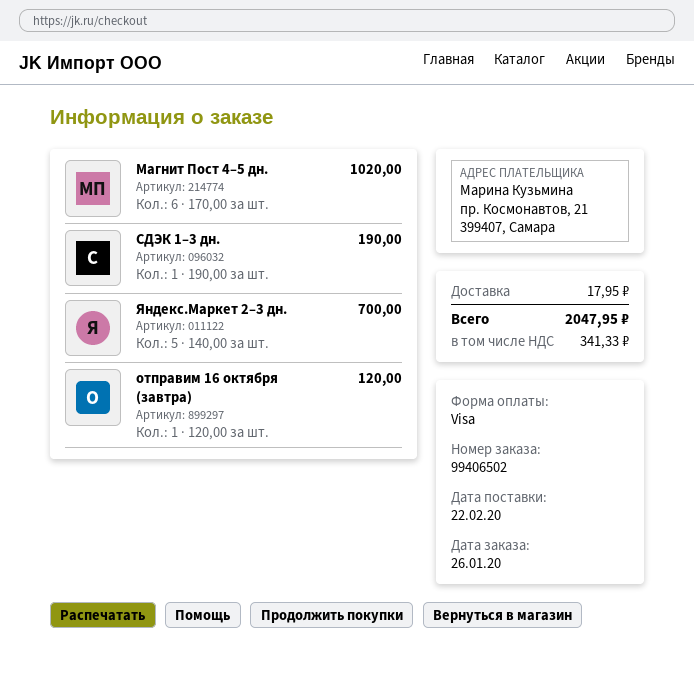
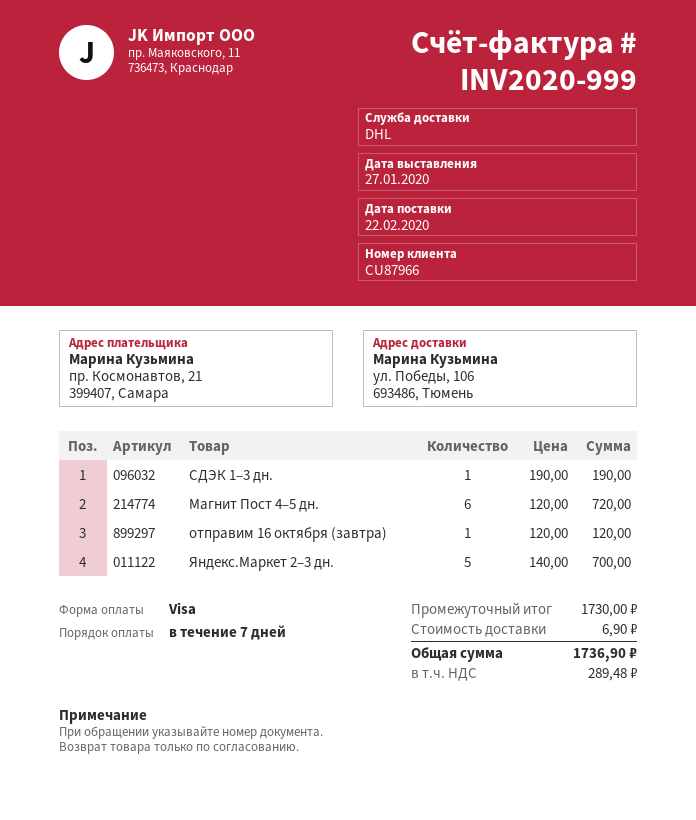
Магнит Пост 4–5 дн.: 6 x 170.00 = 1020.00 -> 6 x 120.00 = 720.00
shipping: 17.95 -> 6.90
tax: 341.33 -> 289.48
total: 2047.95 -> 1736.90

